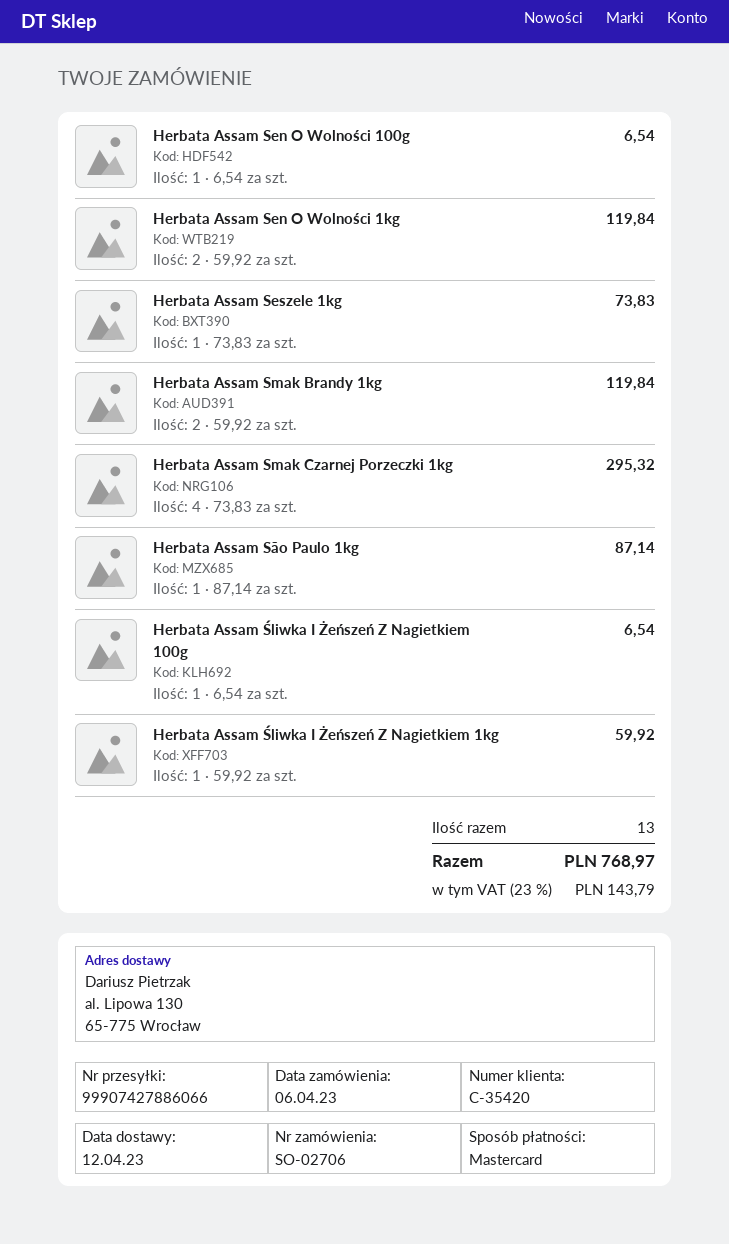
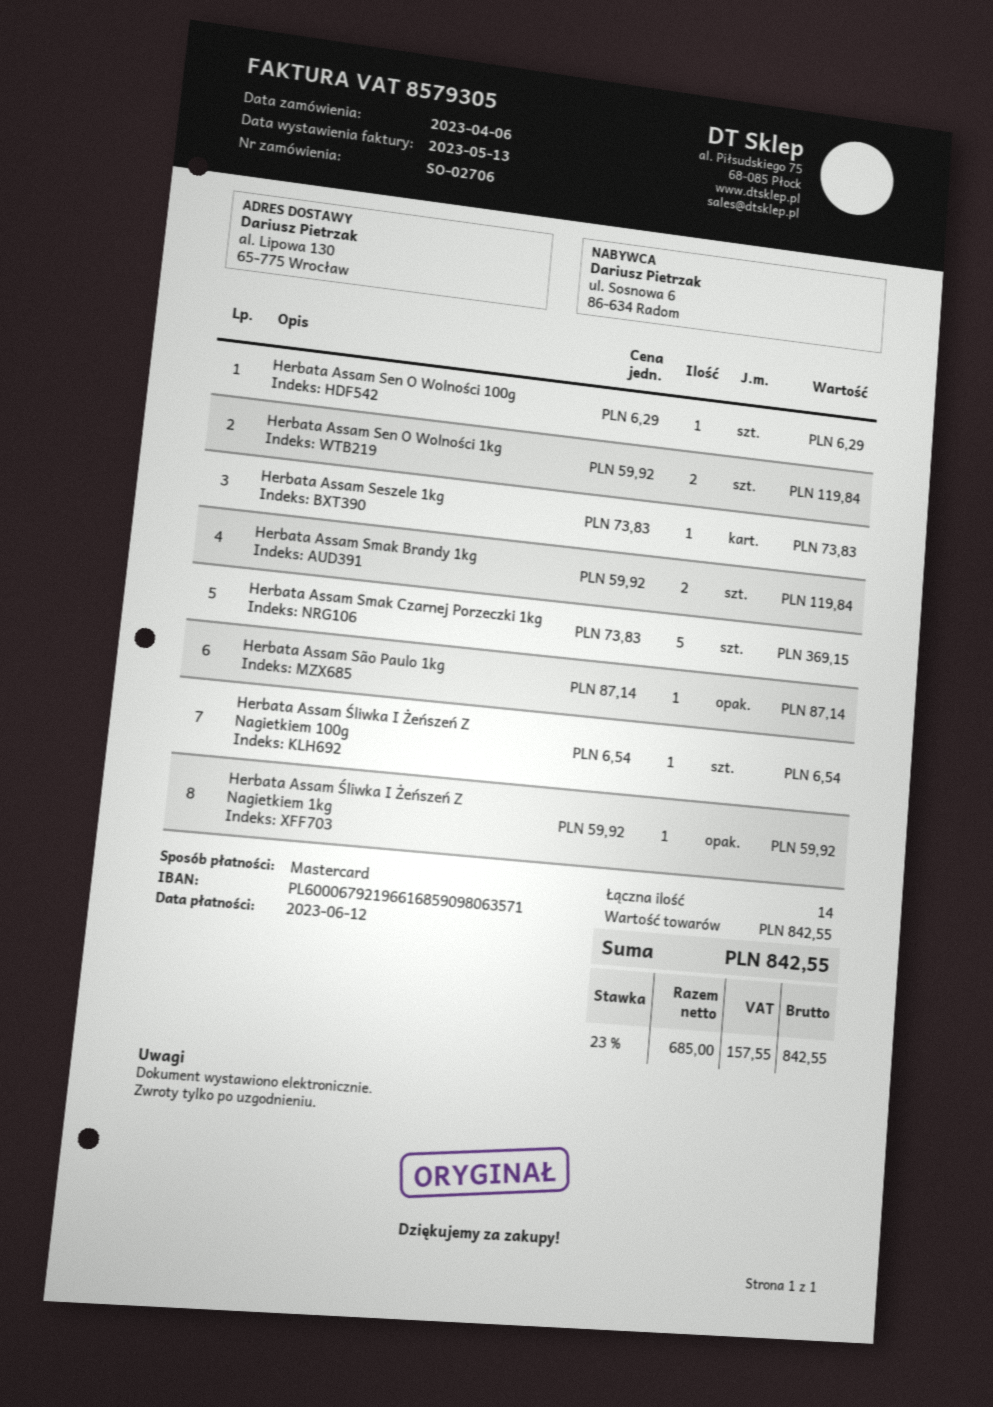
Herbata Assam Sen O Wolności 100g: 1 x 6.54 = 6.54 -> 1 x 6.29 = 6.29
Herbata Assam Smak Czarnej Porzeczki 1kg: 4 x 73.83 = 295.32 -> 5 x 73.83 = 369.15
total quantity: 13 -> 14
tax: 23% = 143.79 -> 23% = 157.55
total: 768.97 -> 842.55

